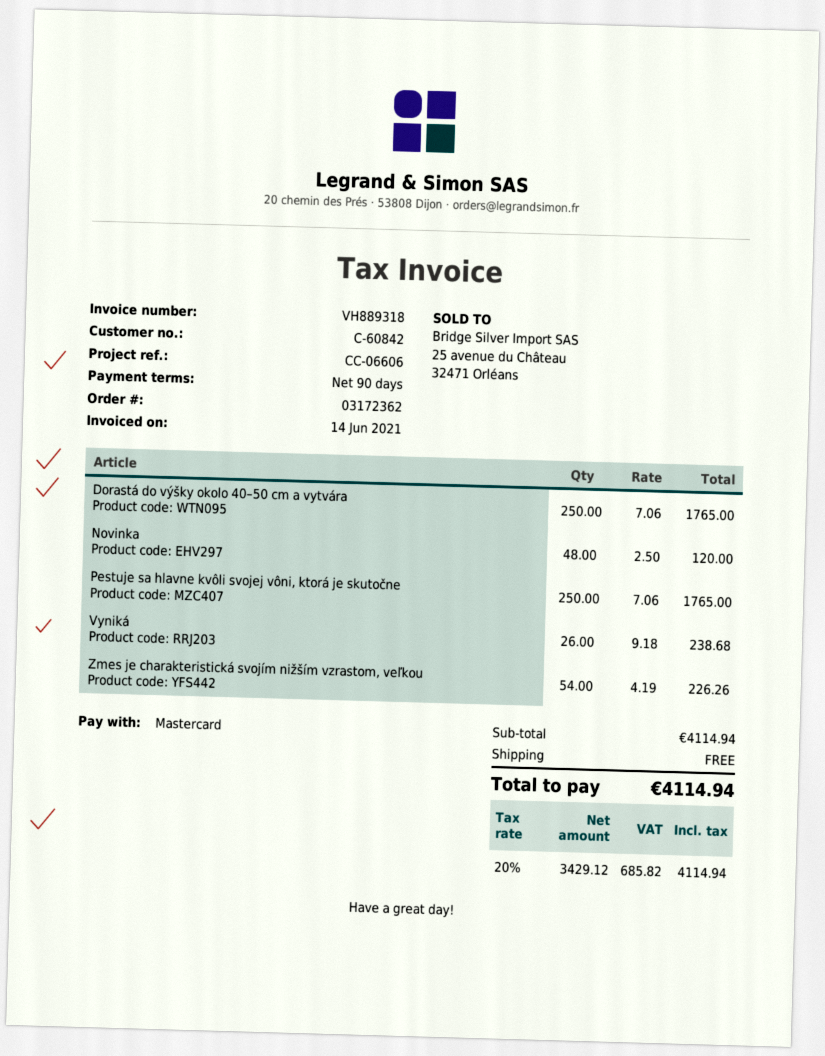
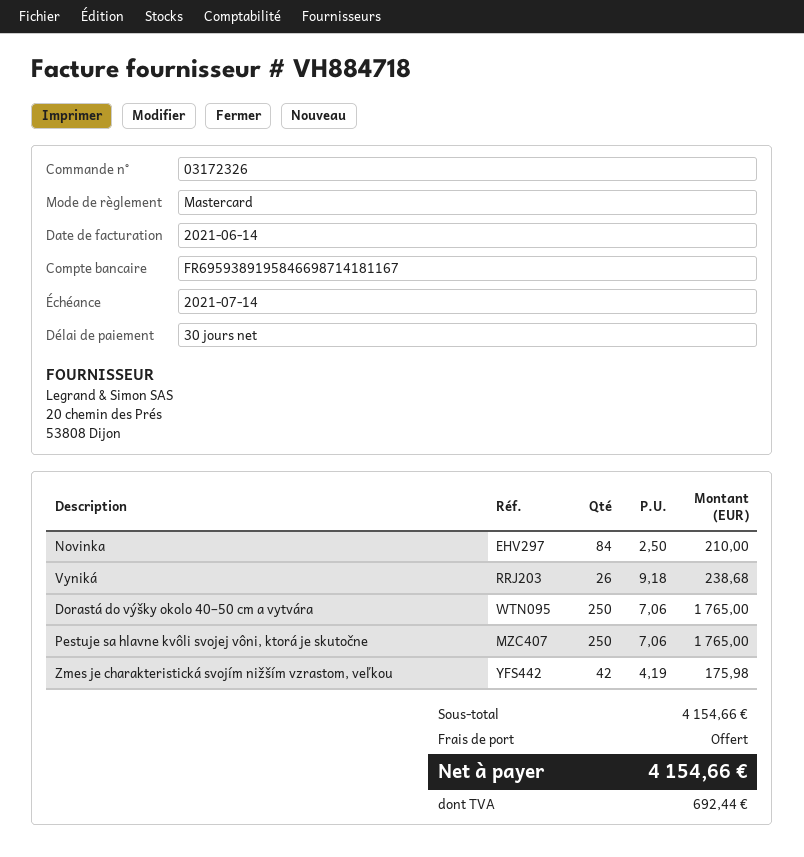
order number: 03172362 -> 03172326
invoice number: VH889318 -> VH884718
payment terms: 90 days -> 30 days
Novinka: 48 x 2.50 = 120.00 -> 84 x 2.50 = 210.00
Zmes je charakteristická svojím nižším vzrastom, veľkou: 54 x 4.19 = 226.26 -> 42 x 4.19 = 175.98
subtotal: 4114.94 -> 4154.66
tax: 685.82 -> 692.44
total: 4114.94 -> 4154.66

